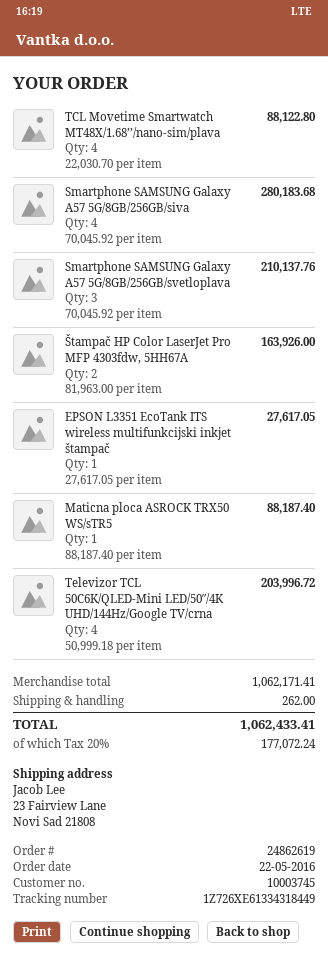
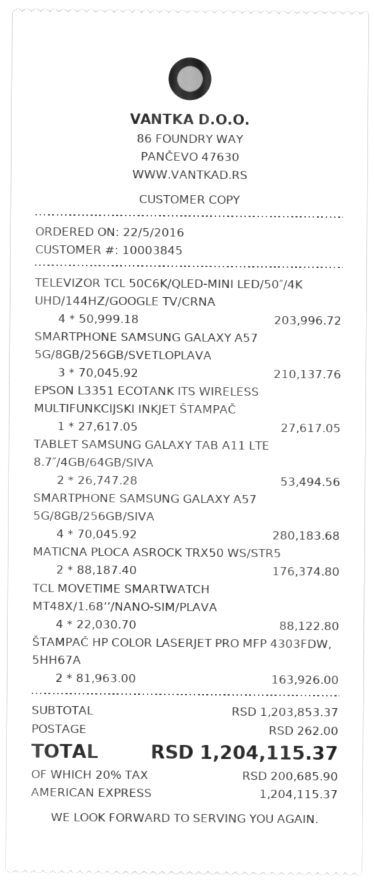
customer number: 10003745 -> 10003845
Maticna ploca ASROCK TRX50 WS/sTR5: 1 x 88187.40 = 88187.40 -> 2 x 88187.40 = 176374.80
TABLET SAMSUNG GALAXY TAB A11 LTE 8.7″/4GB/64GB/SIVA: none -> 2 x 26747.28 = 53494.56
subtotal: 1062171.41 -> 1203853.37
tax: 20% = 177072.24 -> 20% = 200685.90
total: 1062433.41 -> 1204115.37

